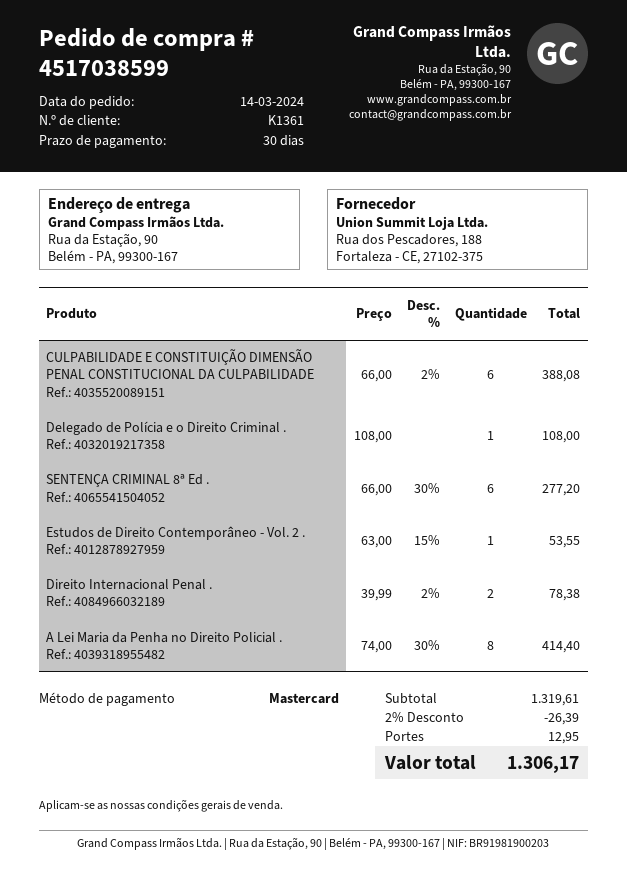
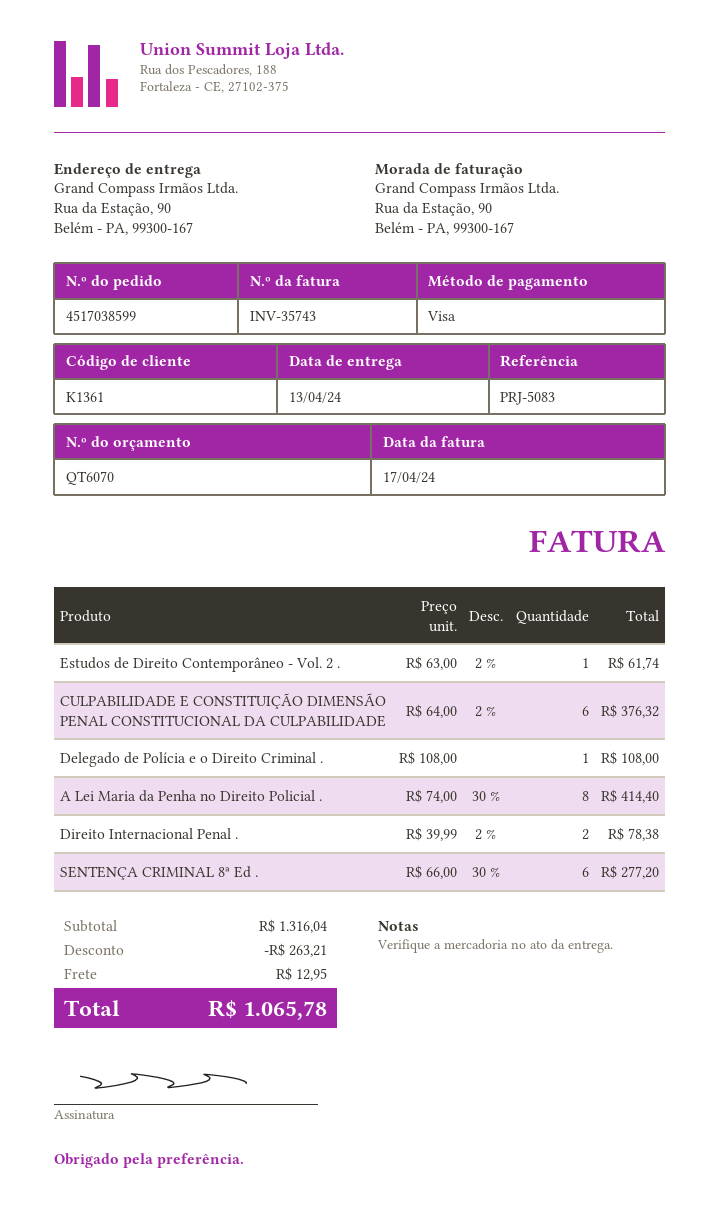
payment method: Mastercard -> Visa
CULPABILIDADE E CONSTITUIÇÃO DIMENSÃO PENAL CONSTITUCIONAL DA CULPABILIDADE: 6 x 66.00 - 2% = 388.08 -> 6 x 64.00 - 2% = 376.32
Estudos de Direito Contemporâneo - Vol. 2 .: 1 x 63.00 - 15% = 53.55 -> 1 x 63.00 - 2% = 61.74
subtotal: 1319.61 -> 1316.04
discount: 26.39 -> 263.21
total: 1306.17 -> 1065.78

